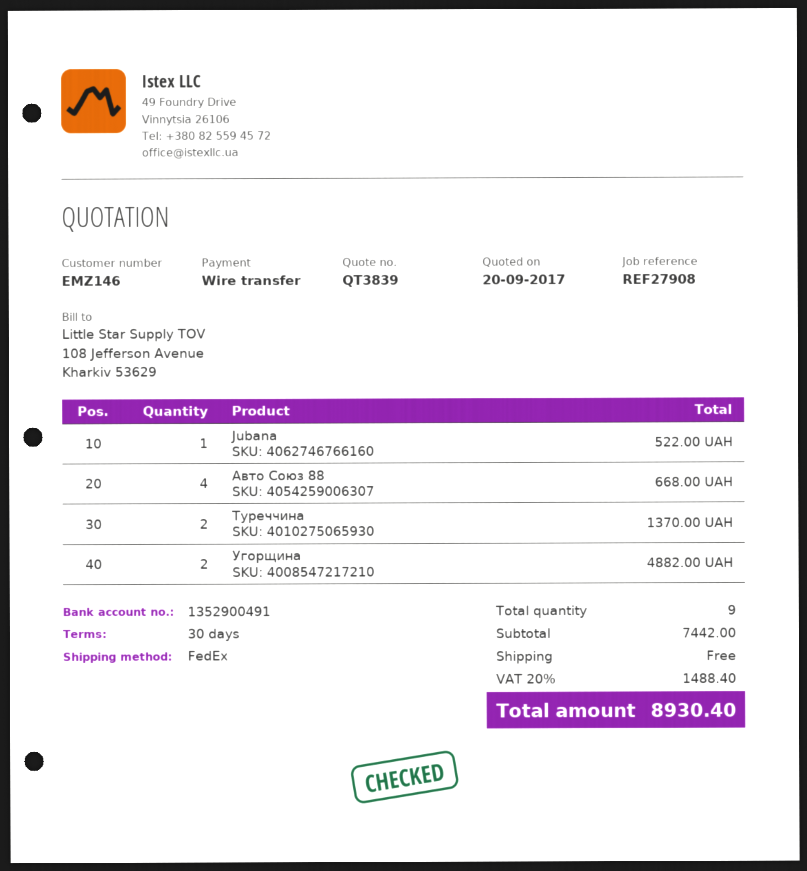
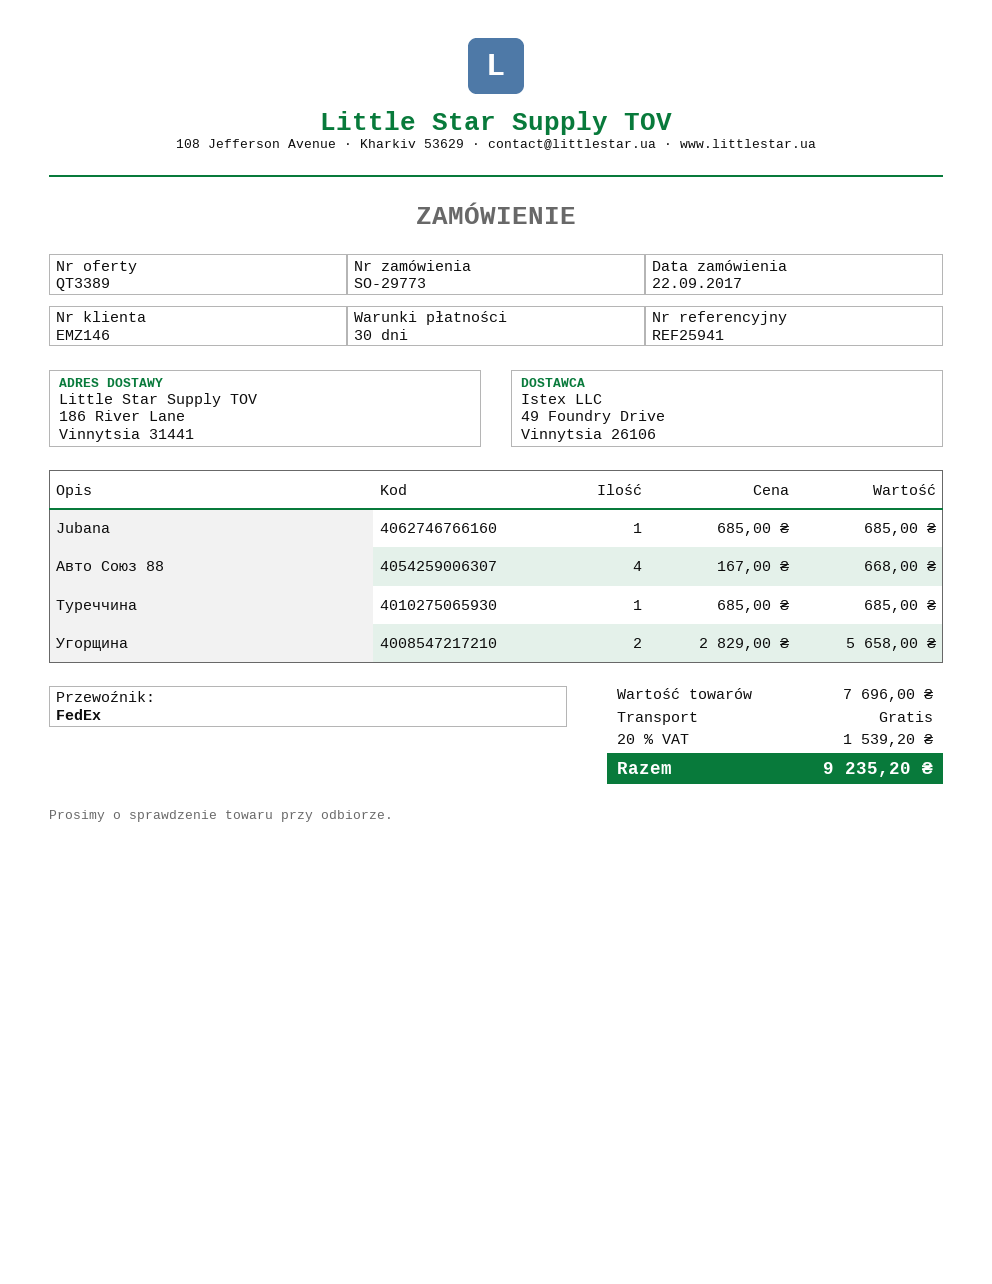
quote number: QT3839 -> QT3389
reference: REF27908 -> REF25941
Jubana: 1 for 522.00 -> 1 for 685.00
Туреччина: 2 for 1370.00 -> 1 for 685.00
Угорщина: 2 for 4882.00 -> 2 for 5658.00
subtotal: 7442.00 -> 7696.00
tax: 20% = 1488.40 -> 20% = 1539.20
total: 8930.40 -> 9235.20

